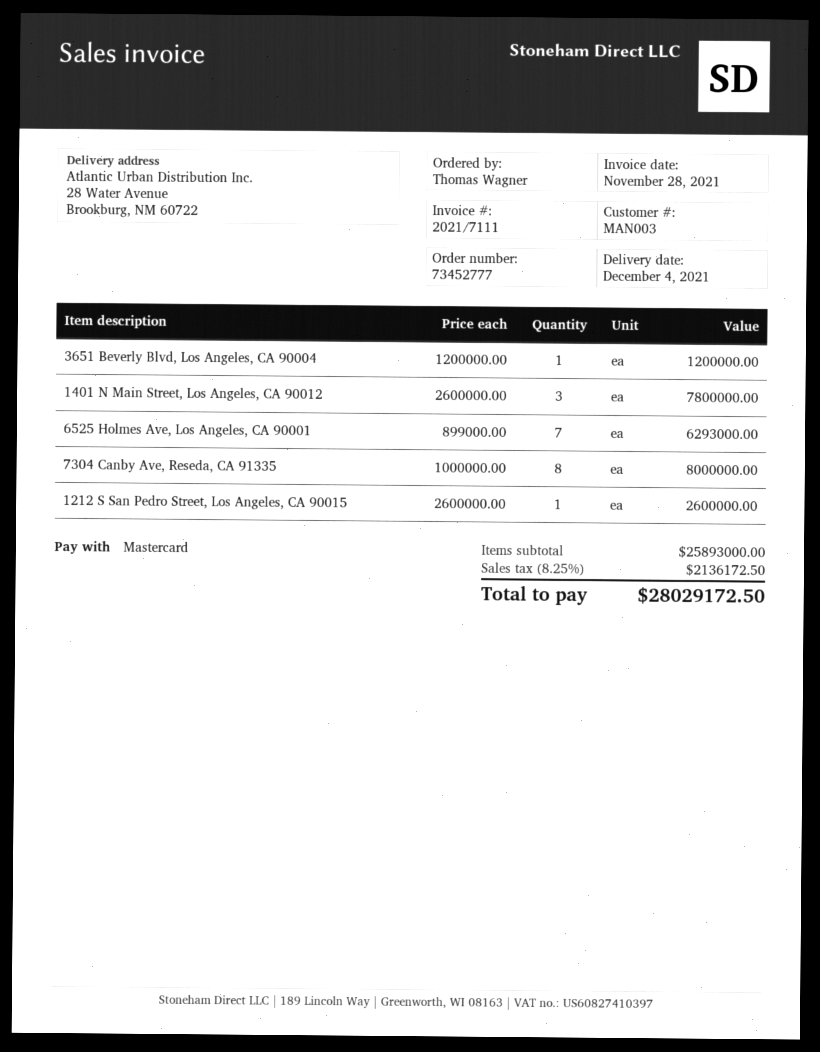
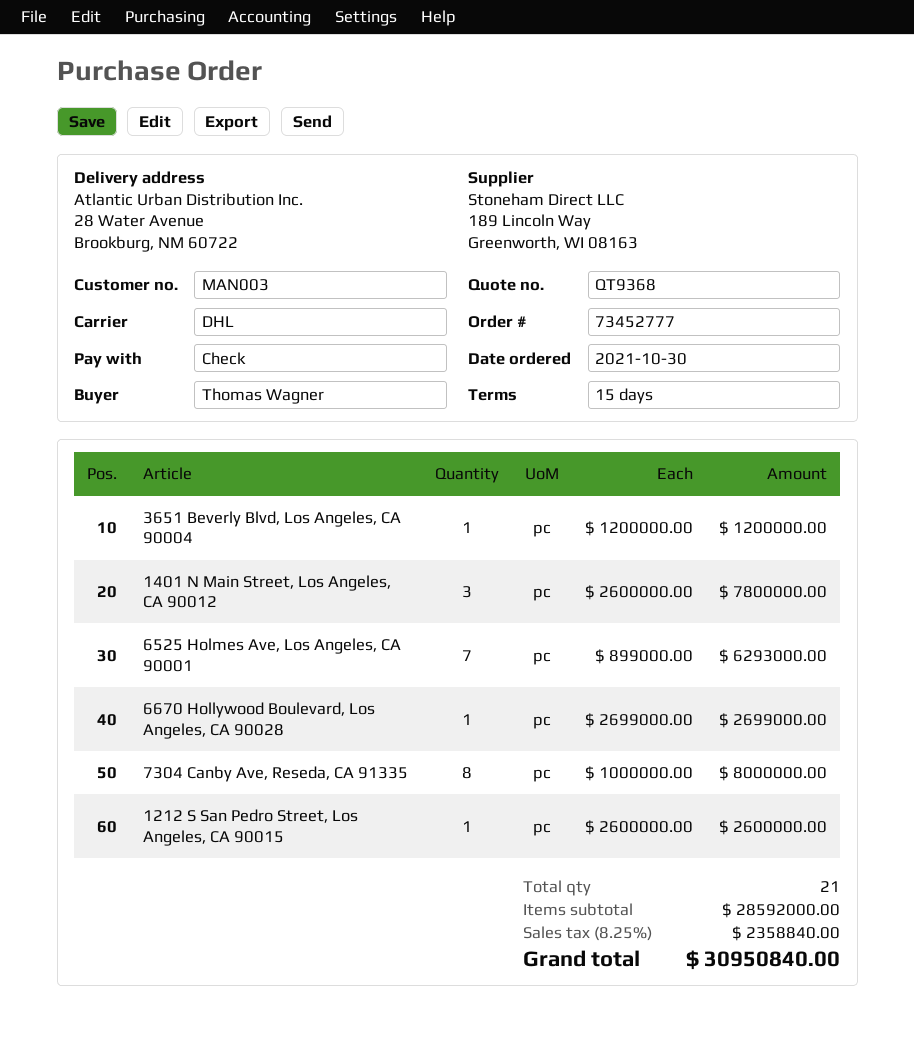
payment method: Mastercard -> cheque
6670 Hollywood Boulevard, Los Angeles, CA 90028: none -> 1 x 2699000.00 = 2699000.00
subtotal: 25893000.00 -> 28592000.00
tax: 8.25% = 2136172.50 -> 8.25% = 2358840.00
total: 28029172.50 -> 30950840.00

